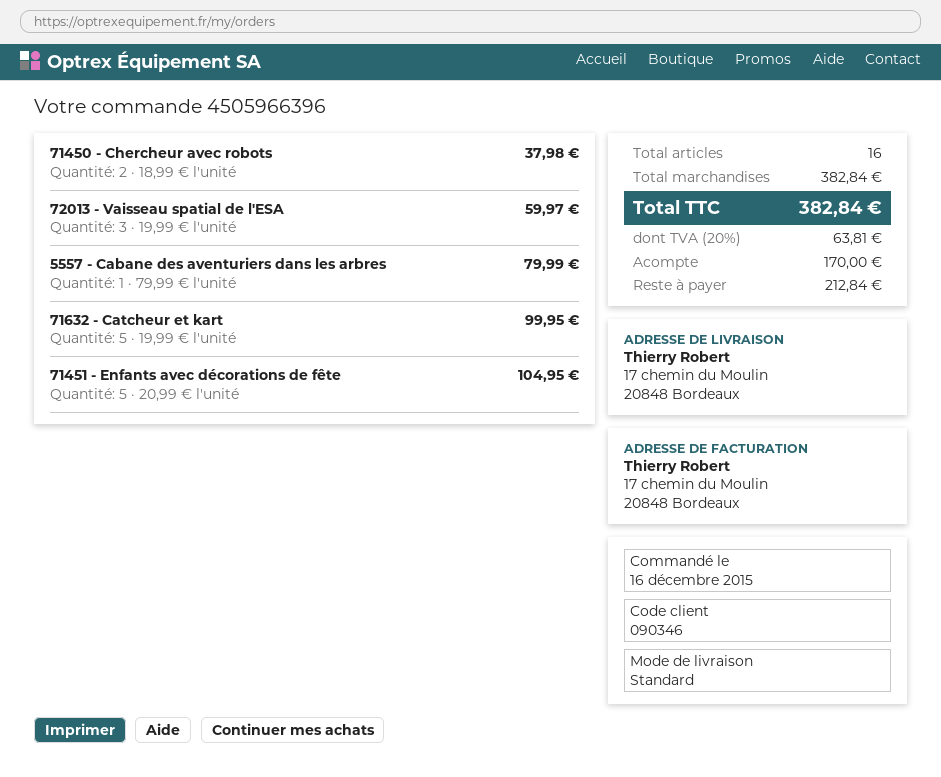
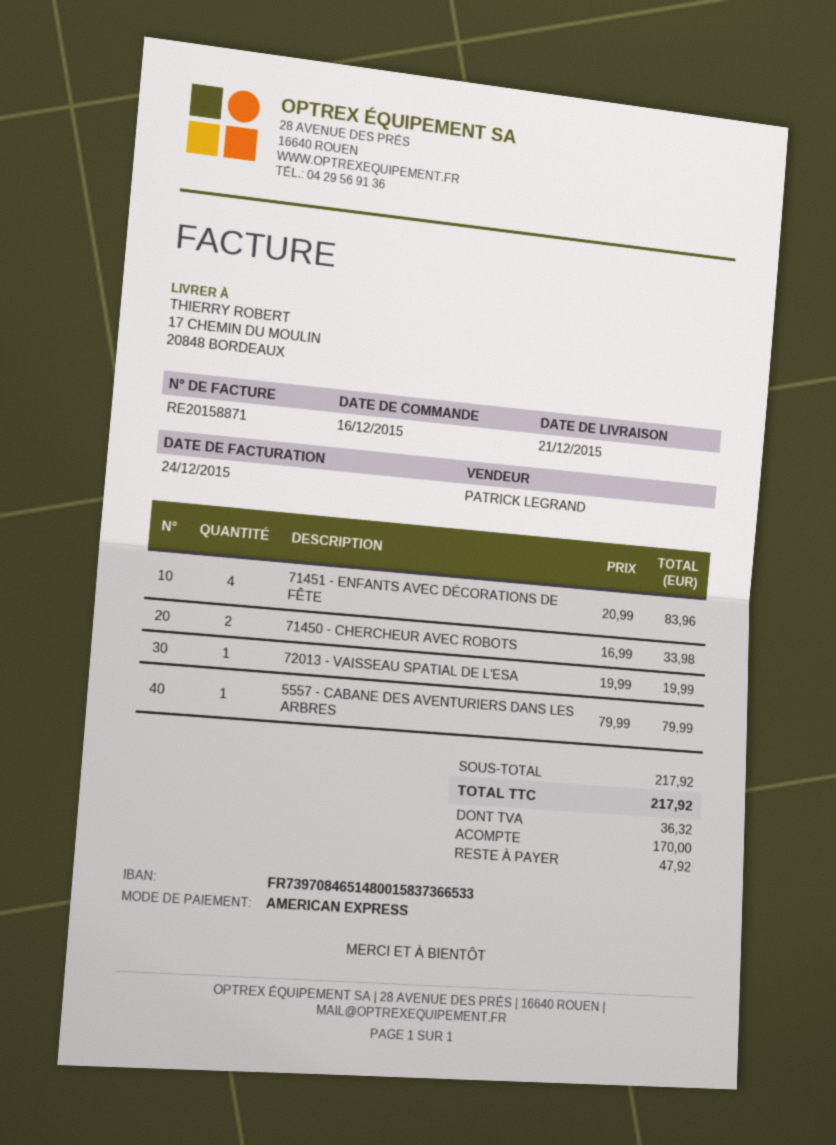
71450 - Chercheur avec robots: 2 x 18.99 = 37.98 -> 2 x 16.99 = 33.98
72013 - Vaisseau spatial de l'ESA: 3 x 19.99 = 59.97 -> 1 x 19.99 = 19.99
71632 - Catcheur et kart: 5 x 19.99 = 99.95 -> none
71451 - Enfants avec décorations de fête: 5 x 20.99 = 104.95 -> 4 x 20.99 = 83.96
subtotal: 382.84 -> 217.92
tax: 63.81 -> 36.32
total: 382.84 -> 217.92
balance: 212.84 -> 47.92

